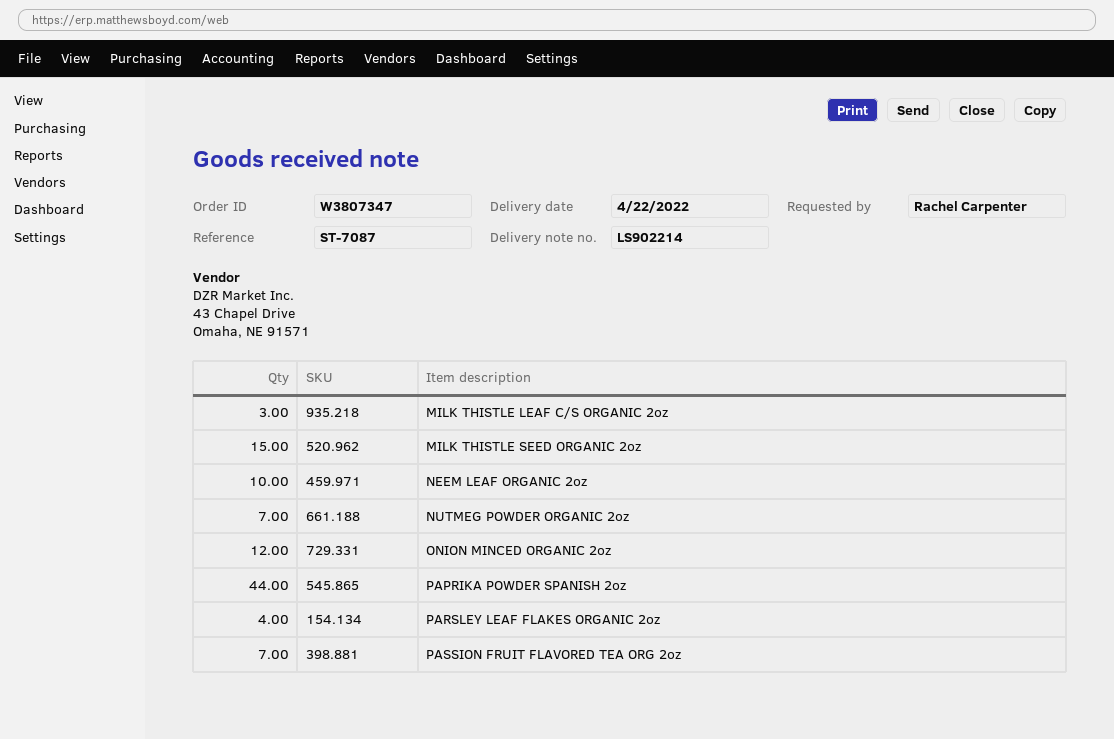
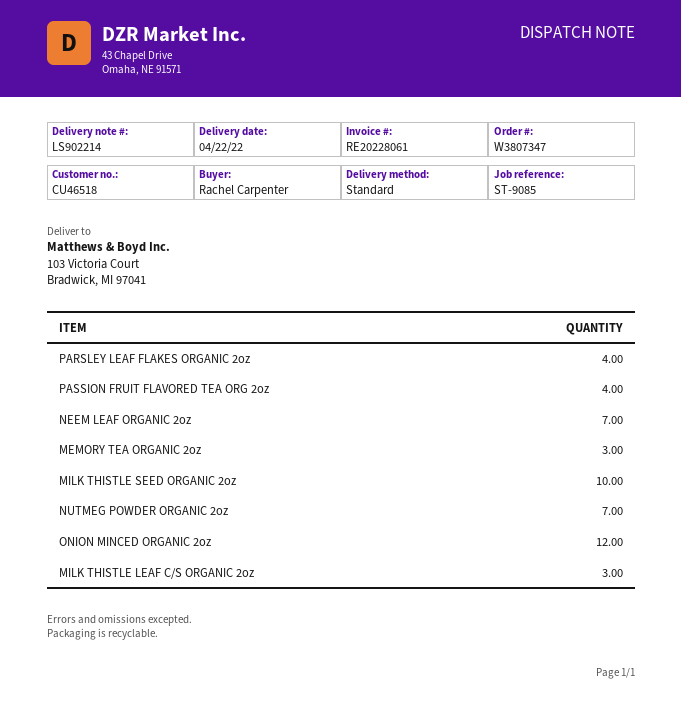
reference: ST-7087 -> ST-9085
MILK THISTLE SEED ORGANIC 2oz: 15 -> 10
NEEM LEAF ORGANIC 2oz: 10 -> 7
PAPRIKA POWDER SPANISH 2oz: 44 -> none
PASSION FRUIT FLAVORED TEA ORG 2oz: 7 -> 4
MEMORY TEA ORGANIC 2oz: none -> 3

